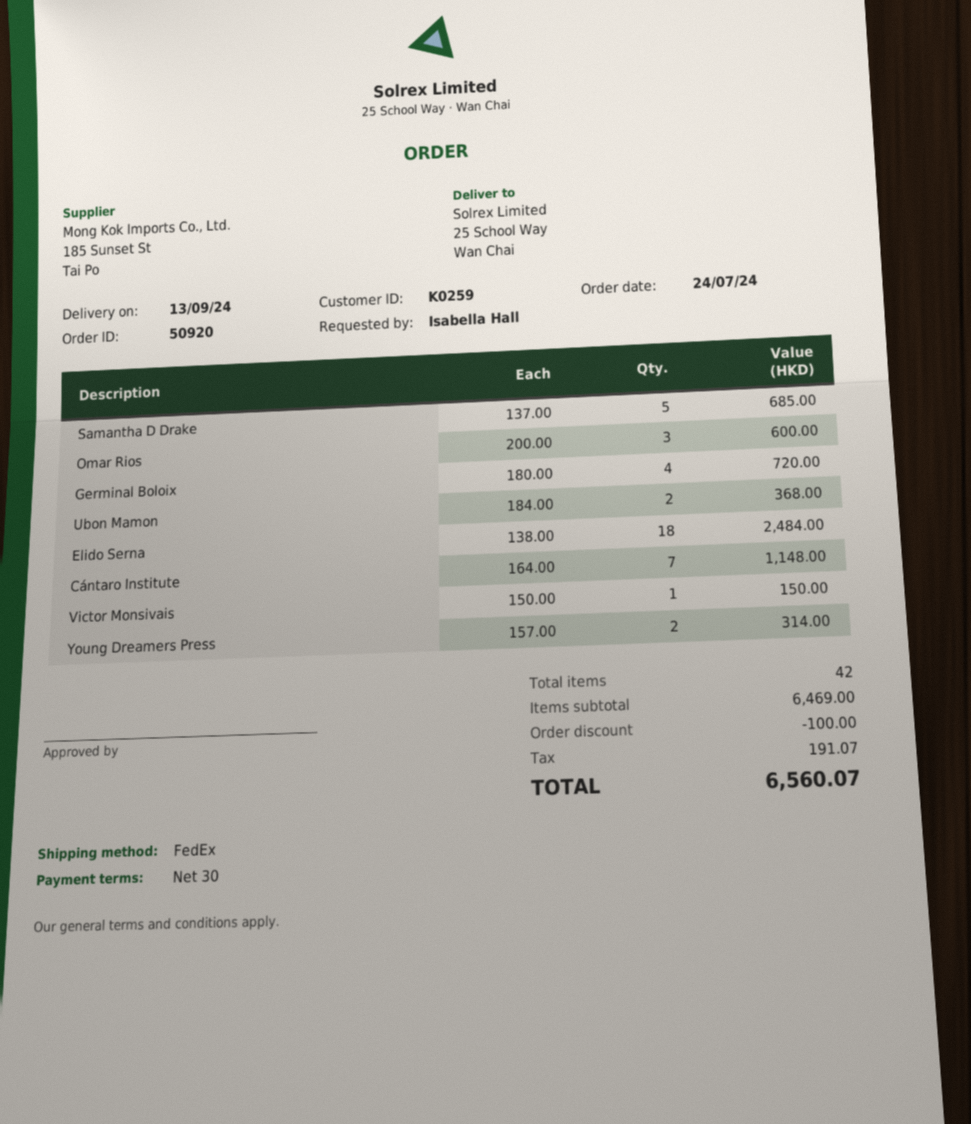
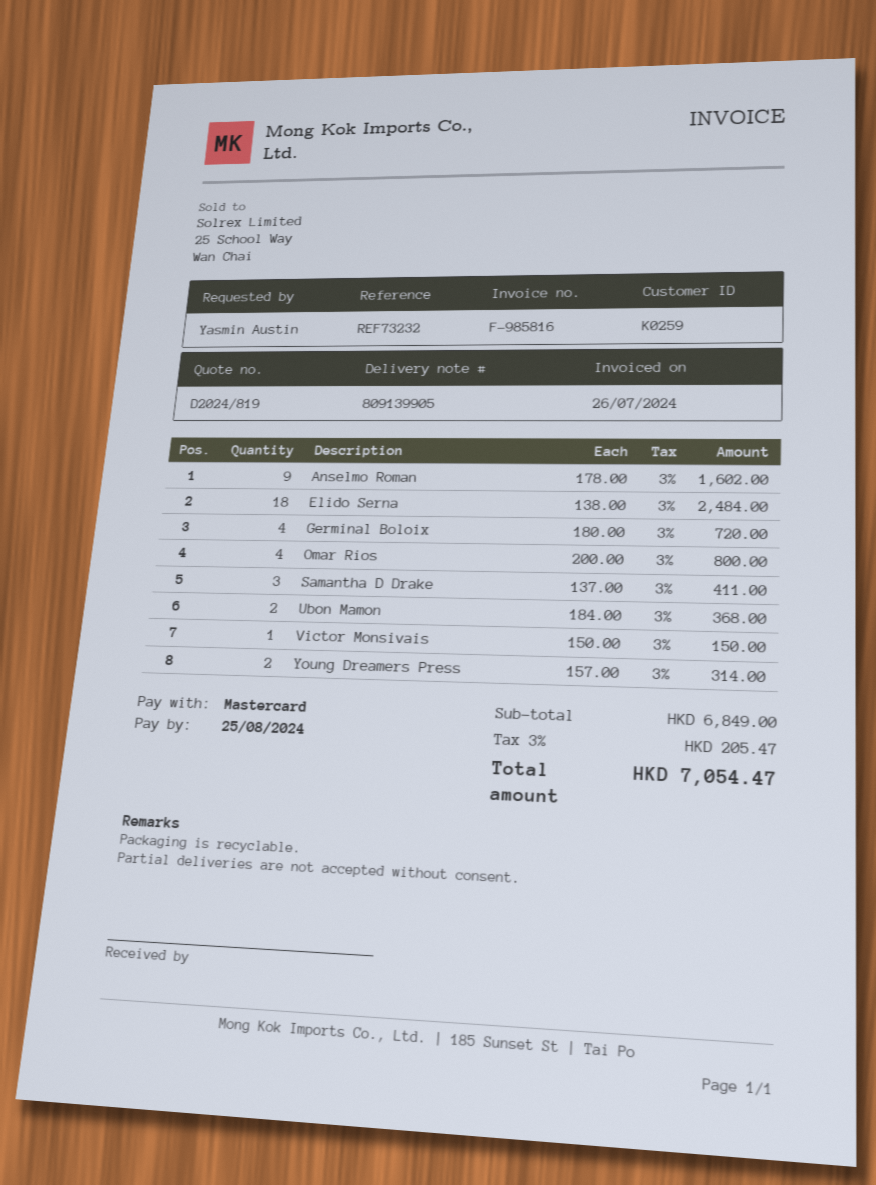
ordered by: Isabella Hall -> Yasmin Austin
Samantha D Drake: 5 x 137.00 = 685.00 -> 3 x 137.00 = 411.00
Omar Rios: 3 x 200.00 = 600.00 -> 4 x 200.00 = 800.00
Cántaro Institute: 7 x 164.00 = 1148.00 -> none
Anselmo Roman: none -> 9 x 178.00 = 1602.00
subtotal: 6469.00 -> 6849.00
discount: 100.00 -> none
tax: 191.07 -> 205.47
total: 6560.07 -> 7054.47

